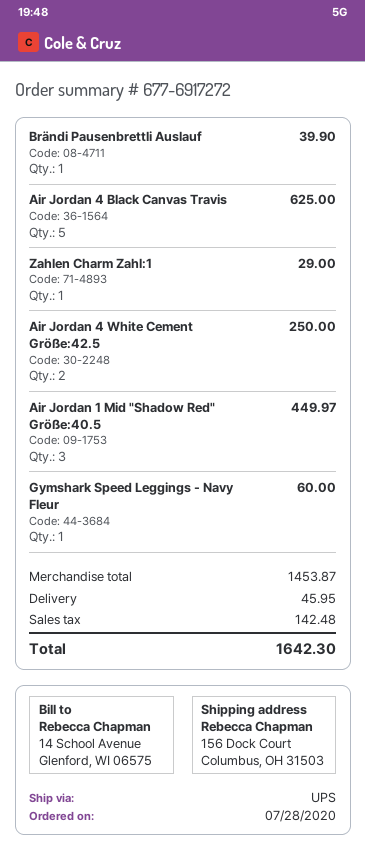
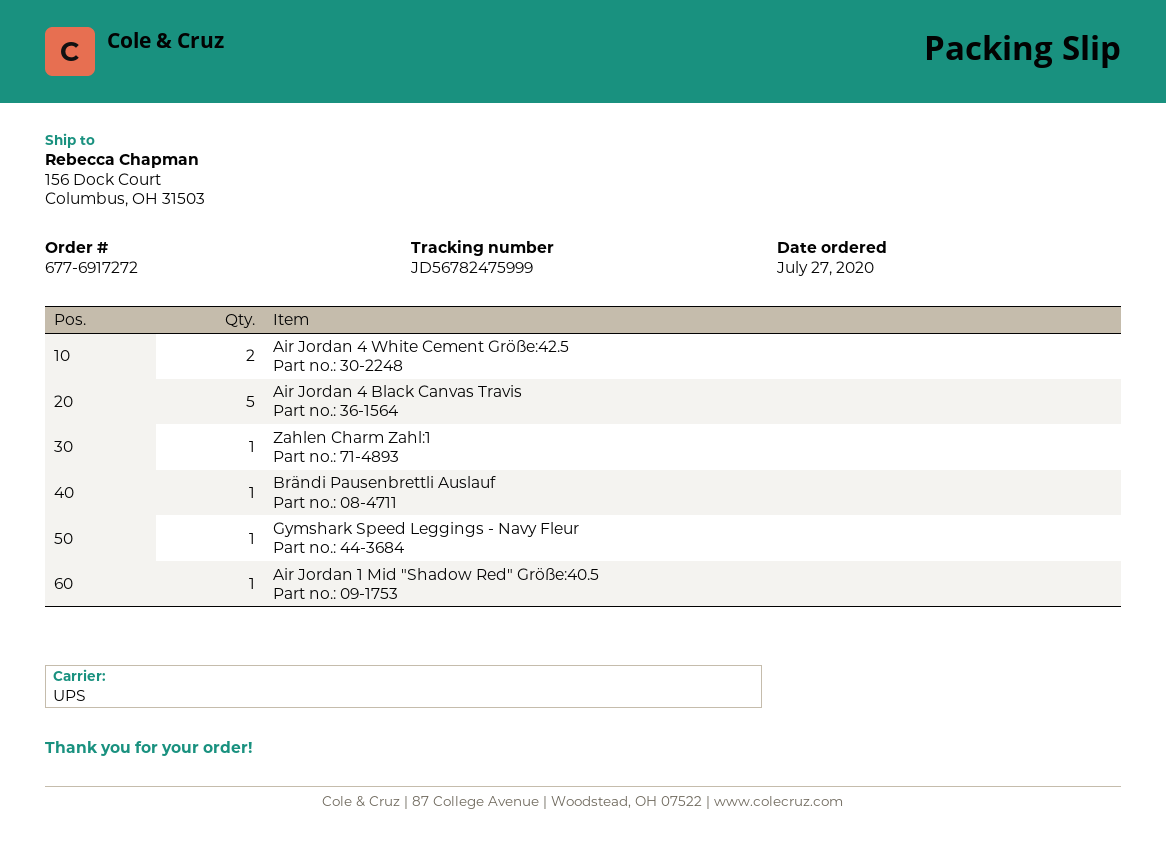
order date: 2020-07-28 -> 2020-07-27
Air Jordan 1 Mid "Shadow Red" Größe:40.5: 3 -> 1

